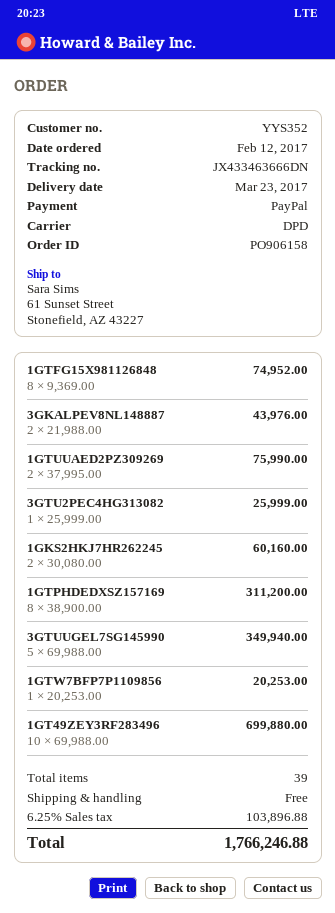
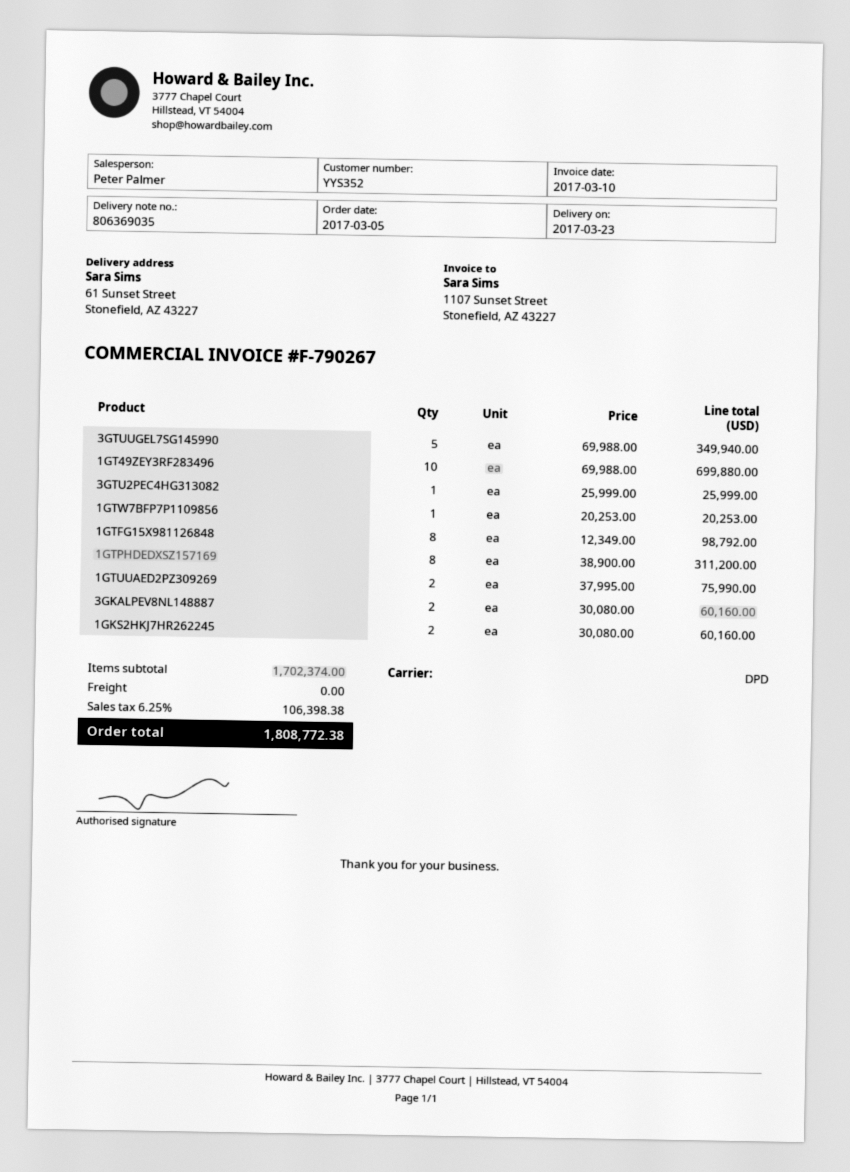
order date: 2017-02-12 -> 2017-03-05
1GTFG15X981126848: 8 x 9369.00 = 74952.00 -> 8 x 12349.00 = 98792.00
3GKALPEV8NL148887: 2 x 21988.00 = 43976.00 -> 2 x 30080.00 = 60160.00
tax: 6.25% = 103896.88 -> 6.25% = 106398.38
total: 1766246.88 -> 1808772.38

